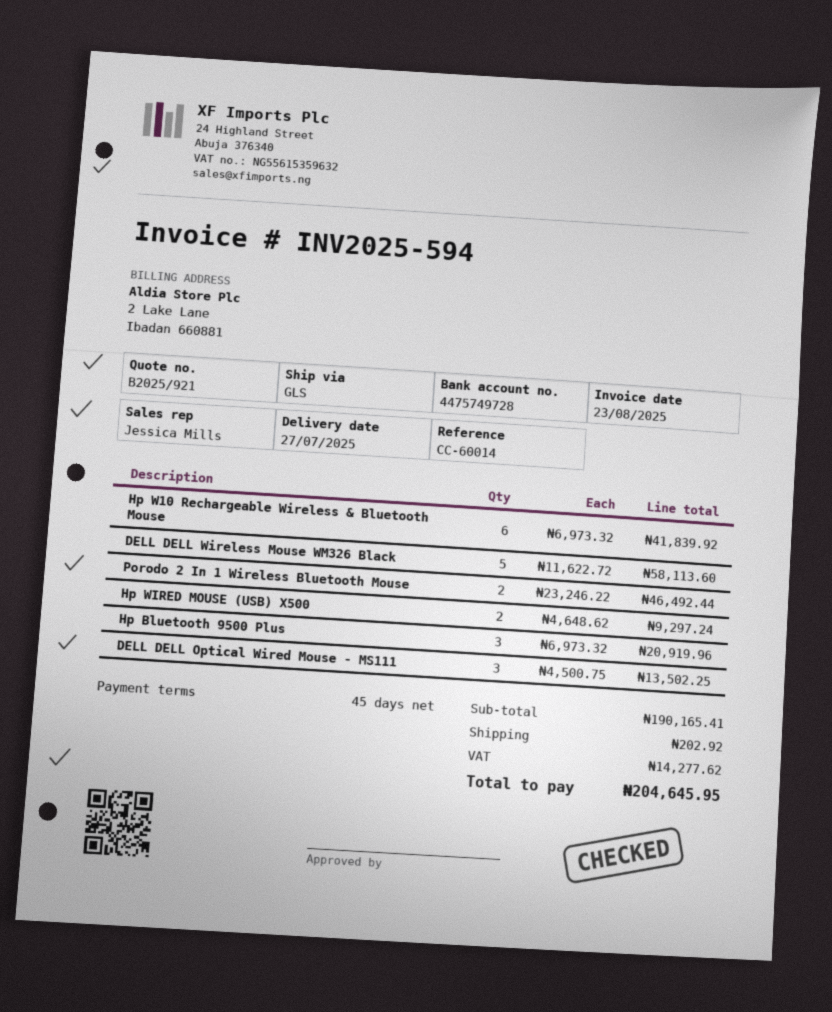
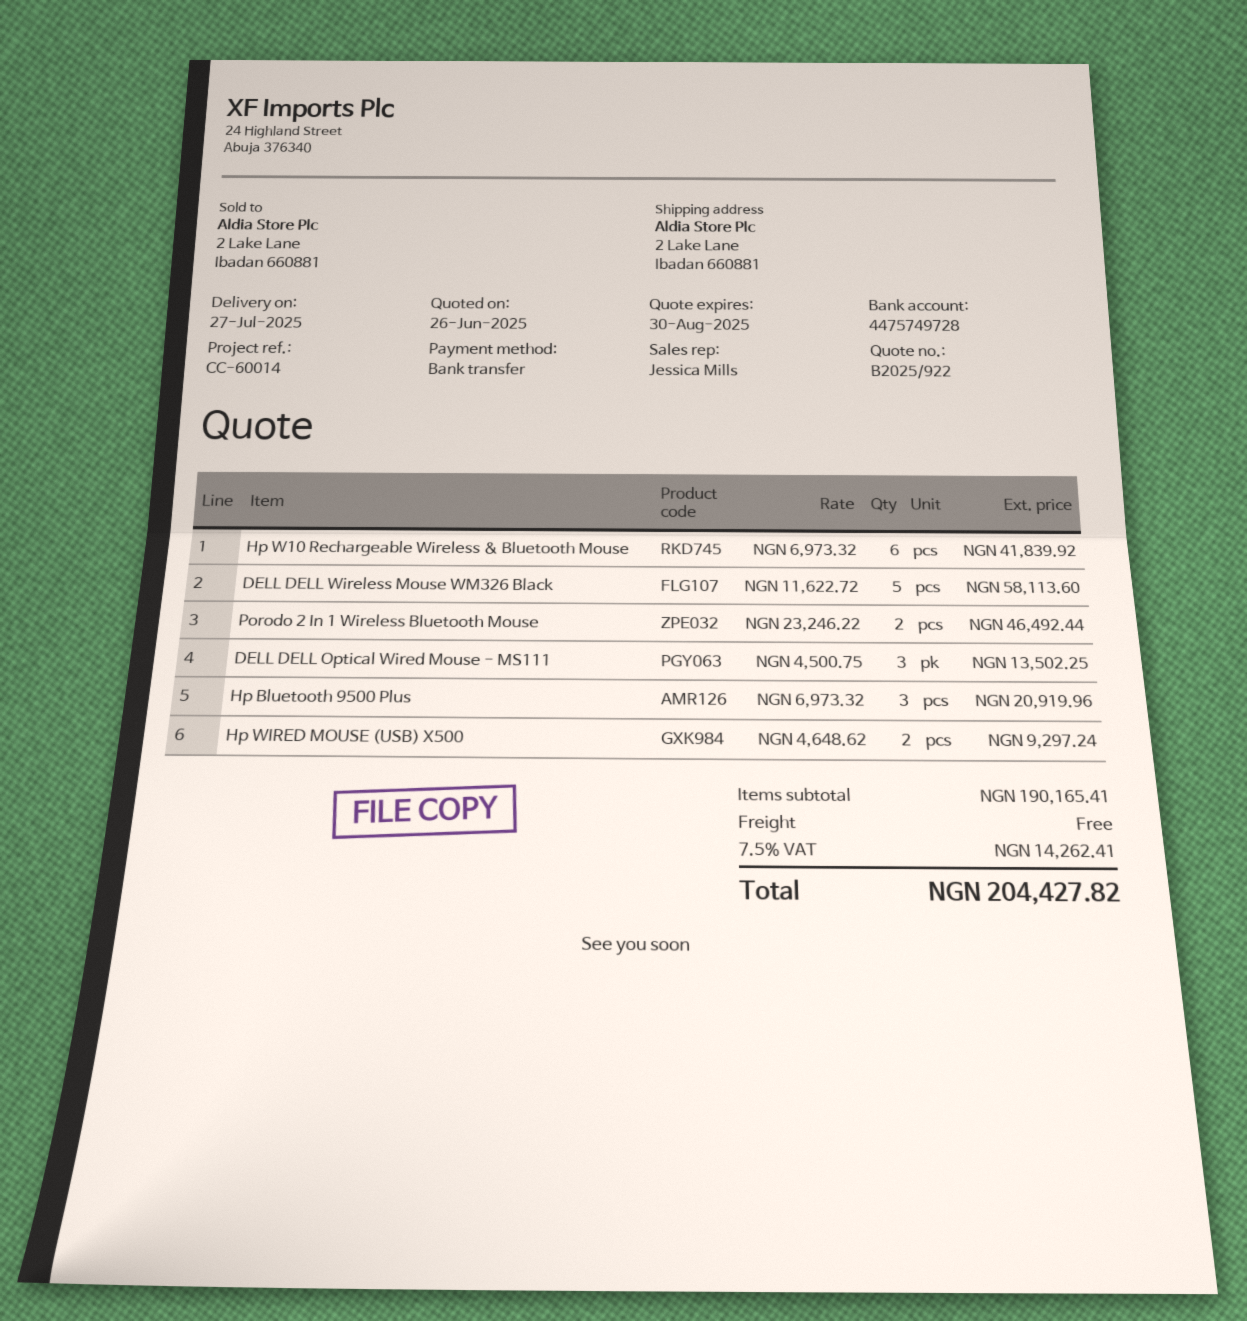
quote number: B2025/921 -> B2025/922
shipping: 202.92 -> 0.00
tax: 14277.62 -> 14262.41
total: 204645.95 -> 204427.82

